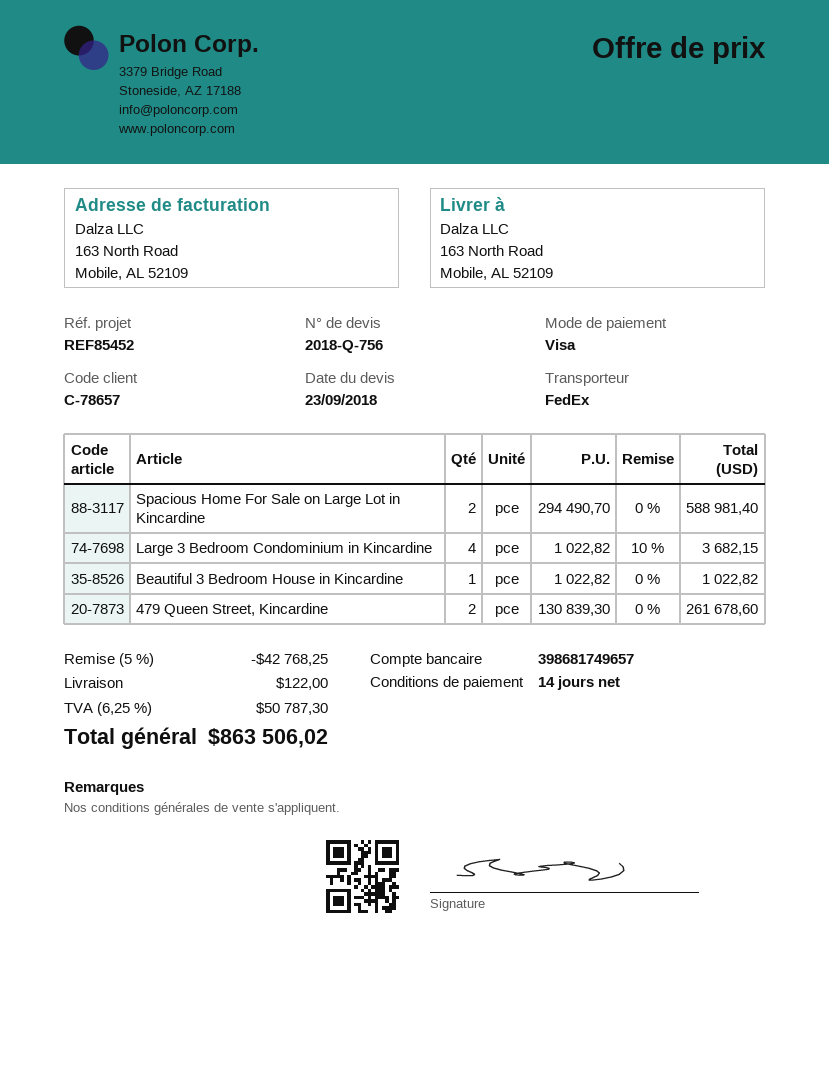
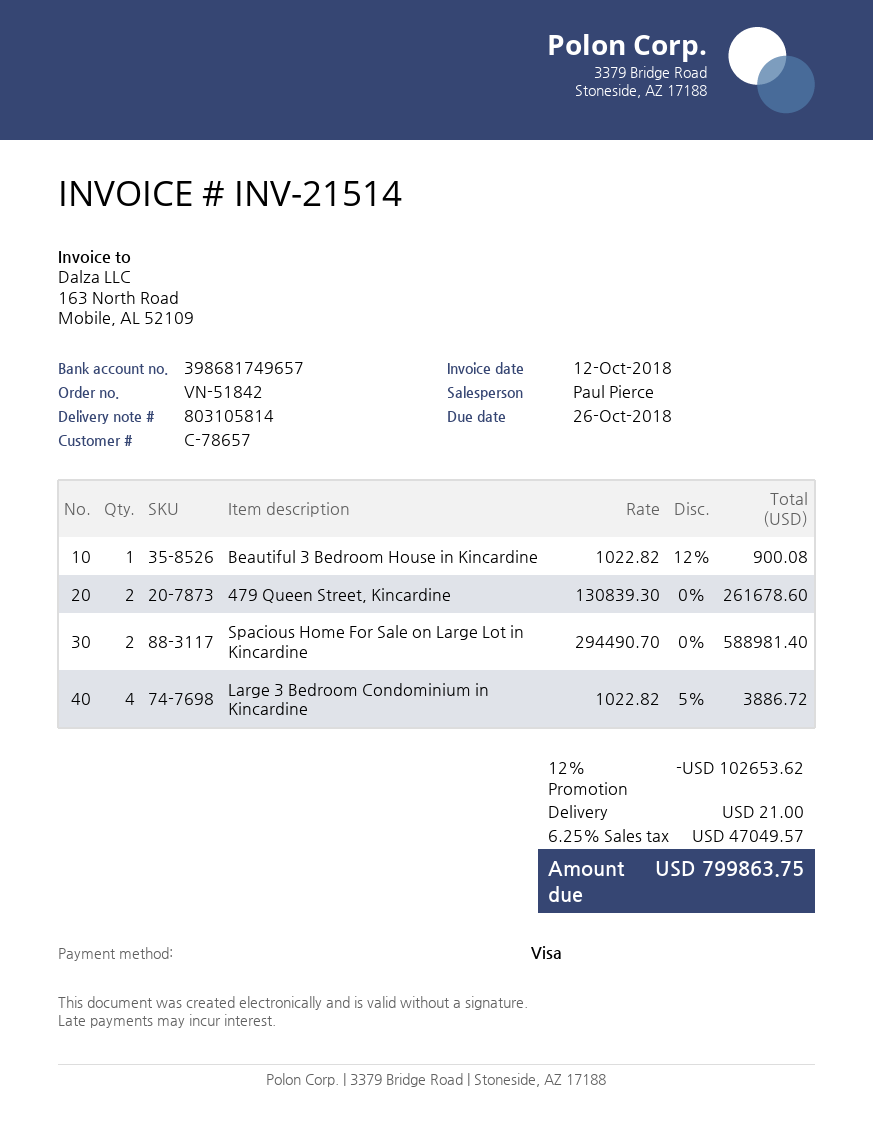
Large 3 Bedroom Condominium in Kincardine: 4 x 1022.82 - 10% = 3682.15 -> 4 x 1022.82 - 5% = 3886.72
Beautiful 3 Bedroom House in Kincardine: 1 x 1022.82 = 1022.82 -> 1 x 1022.82 - 12% = 900.08
discount: 5% = 42768.25 -> 12% = 102653.62
shipping: 122.00 -> 21.00
tax: 6.25% = 50787.30 -> 6.25% = 47049.57
total: 863506.02 -> 799863.75

